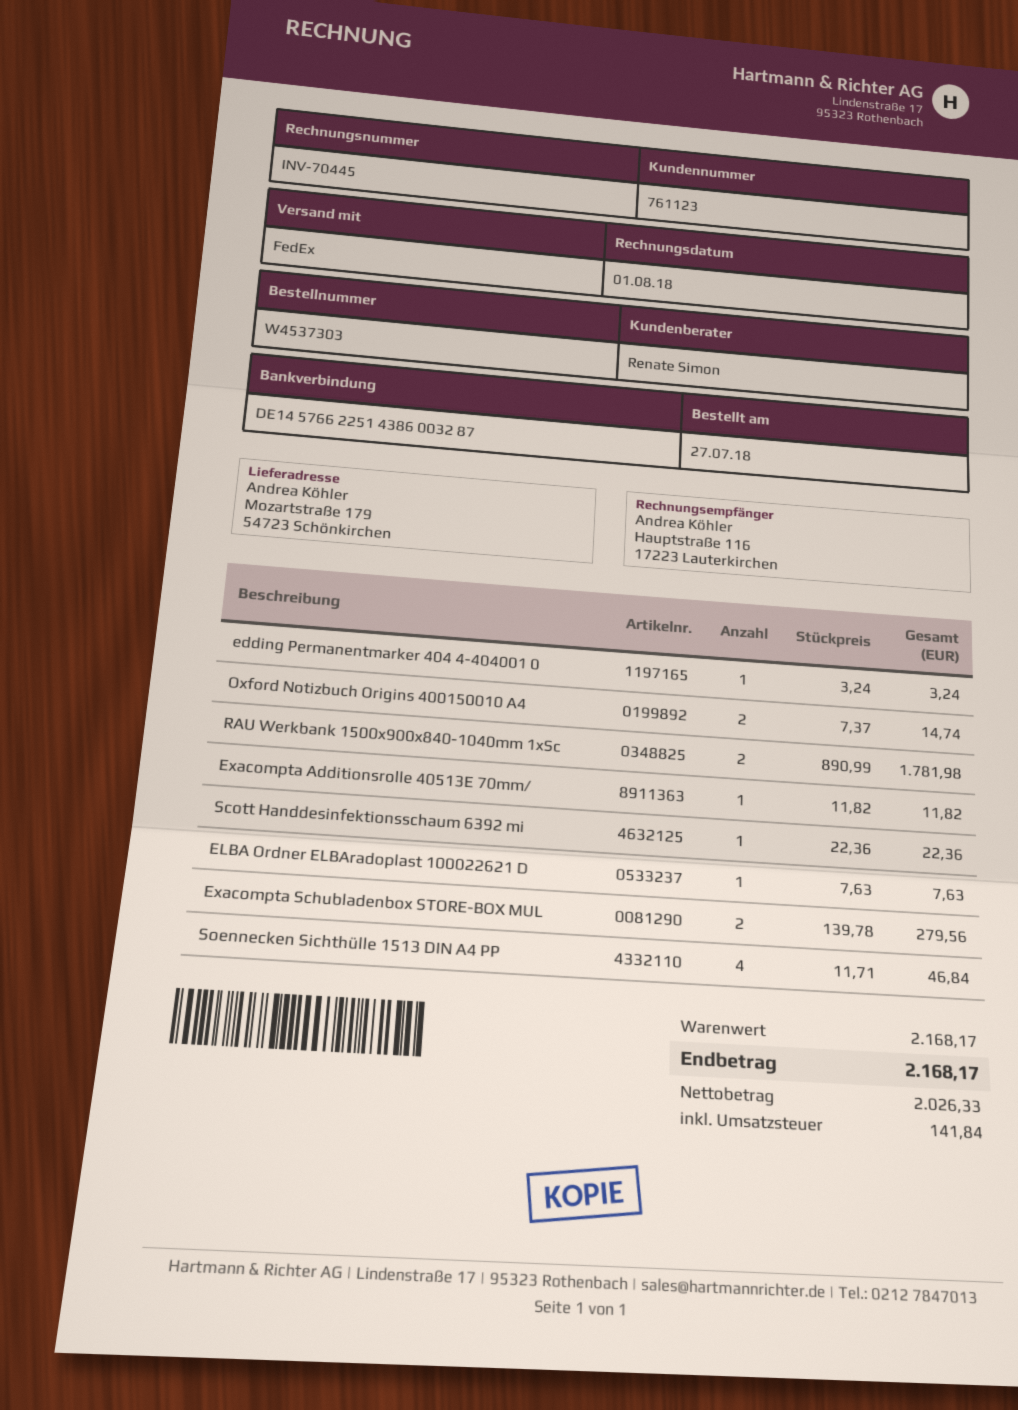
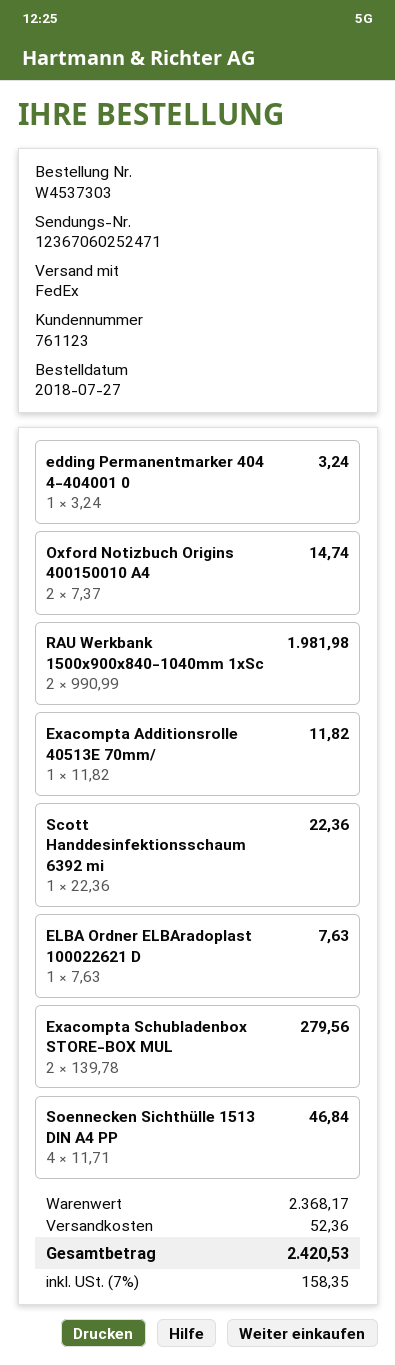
RAU Werkbank 1500x900x840-1040mm 1xSc: 2 x 890.99 = 1781.98 -> 2 x 990.99 = 1981.98
subtotal: 2168.17 -> 2368.17
shipping: none -> 52.36
tax: 141.84 -> 158.35
total: 2168.17 -> 2420.53

